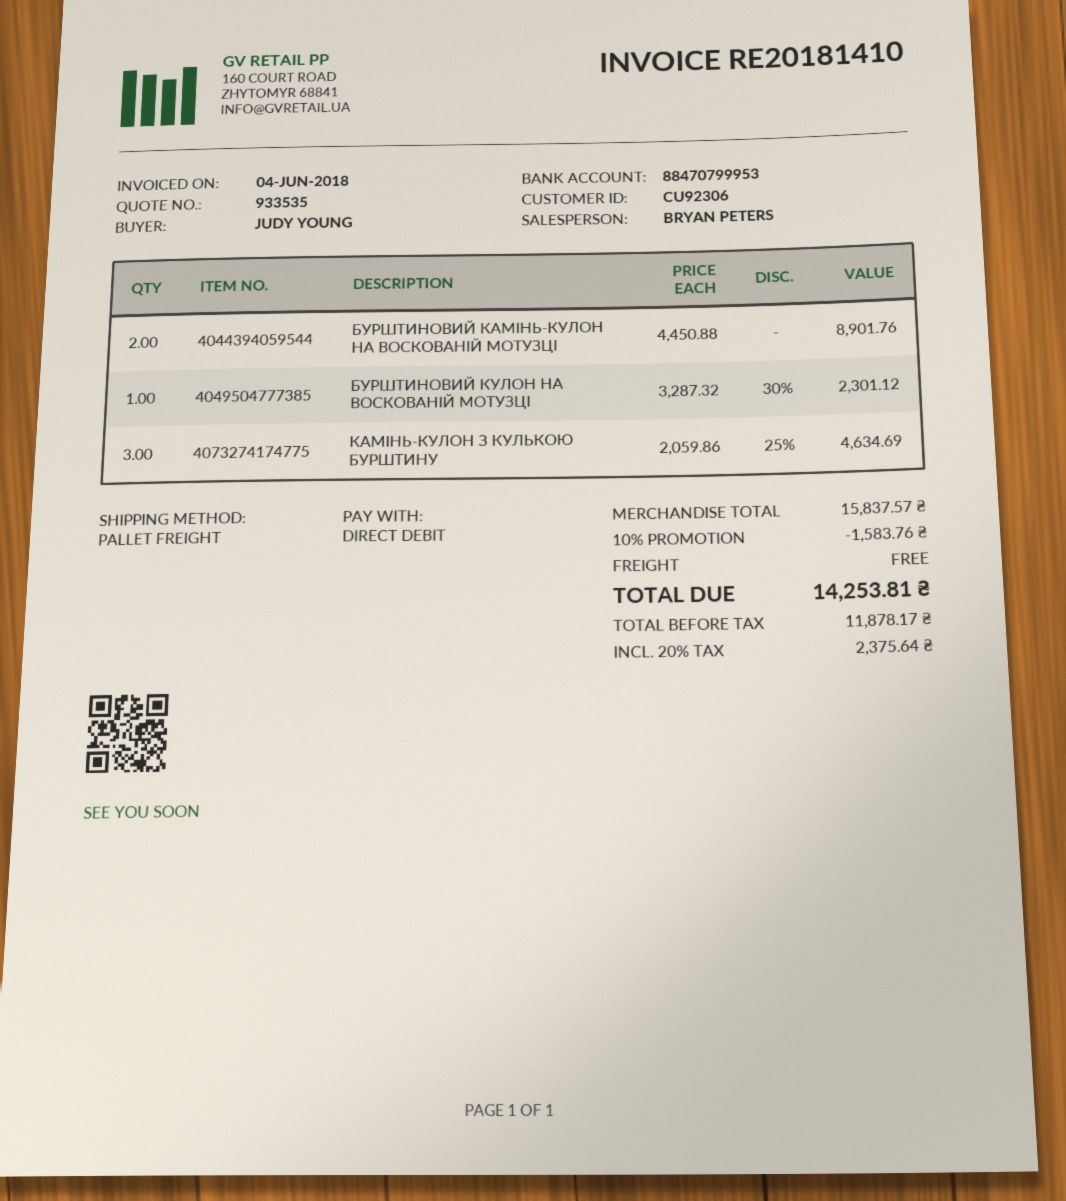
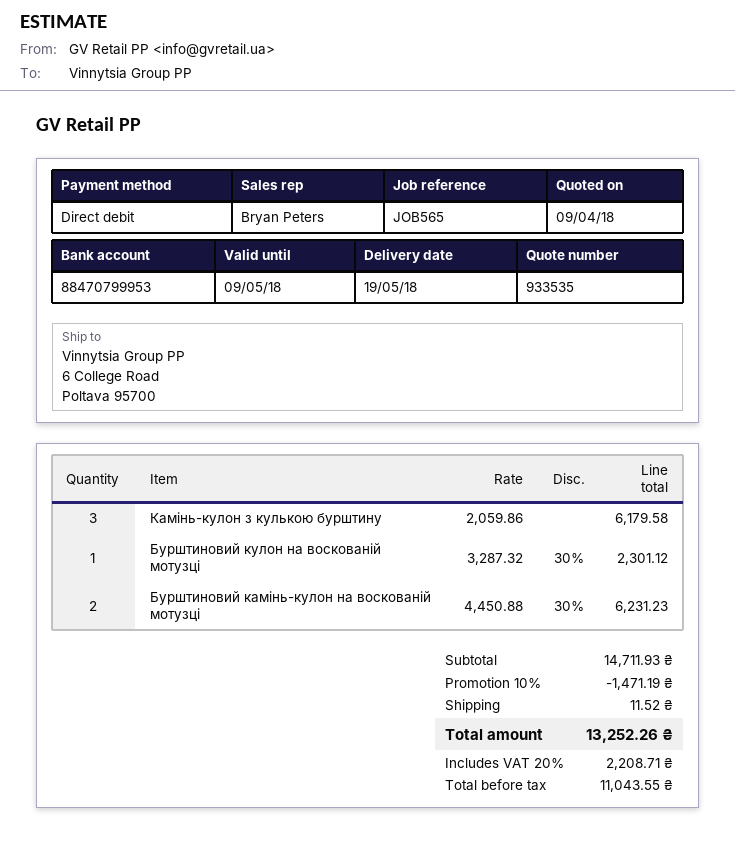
БУРШТИНОВИЙ КАМІНЬ-КУЛОН НА ВОСКОВАНІЙ МОТУЗЦІ: 2 x 4450.88 = 8901.76 -> 2 x 4450.88 - 30% = 6231.23
КАМІНЬ-КУЛОН З КУЛЬКОЮ БУРШТИНУ: 3 x 2059.86 - 25% = 4634.69 -> 3 x 2059.86 = 6179.58
subtotal: 15837.57 -> 14711.93
discount: 10% = 1583.76 -> 10% = 1471.19
shipping: 0.00 -> 11.52
net: 11878.17 -> 11043.55
tax: 20% = 2375.64 -> 20% = 2208.71
total: 14253.81 -> 13252.26

